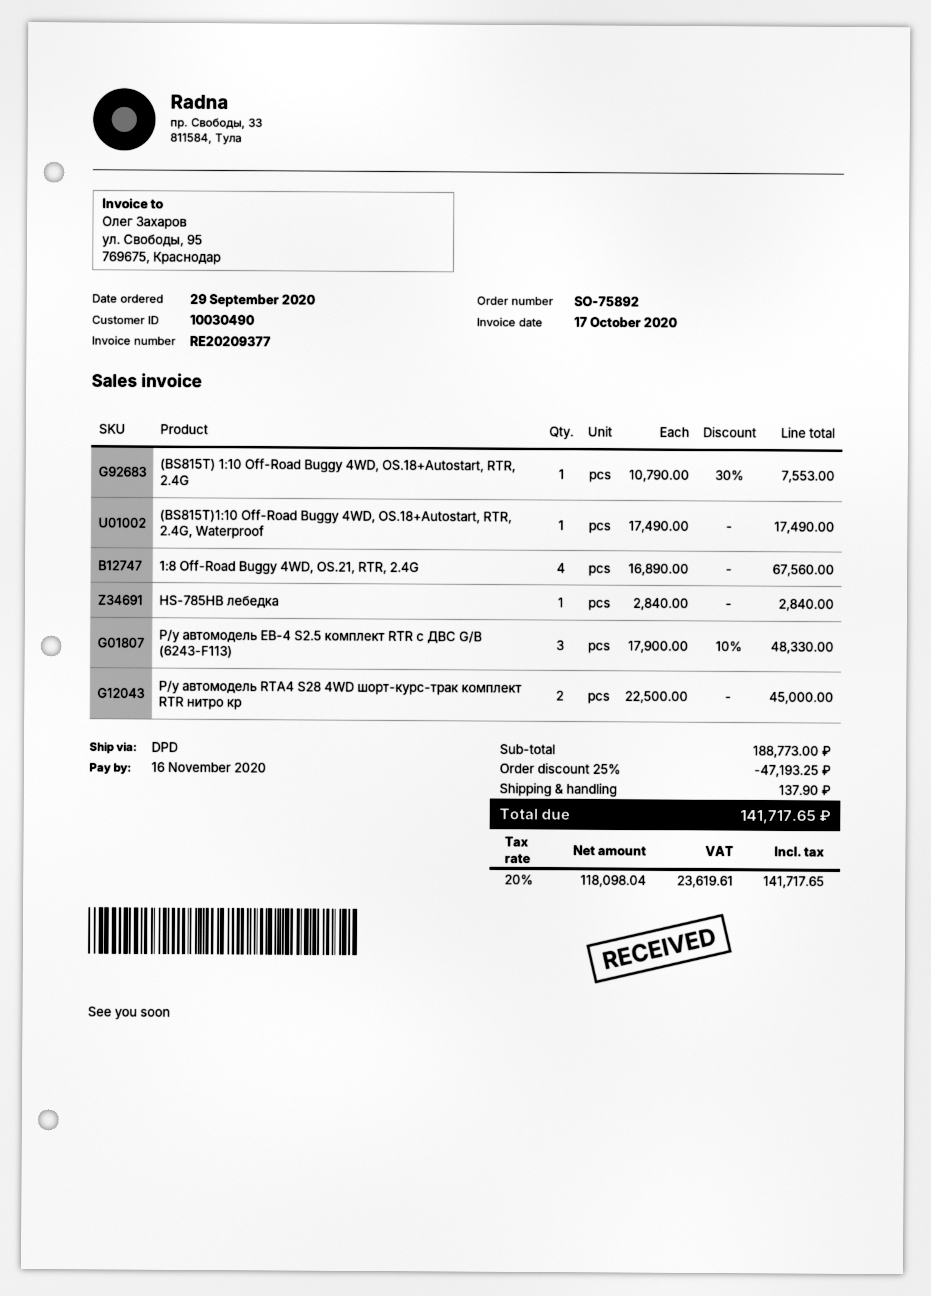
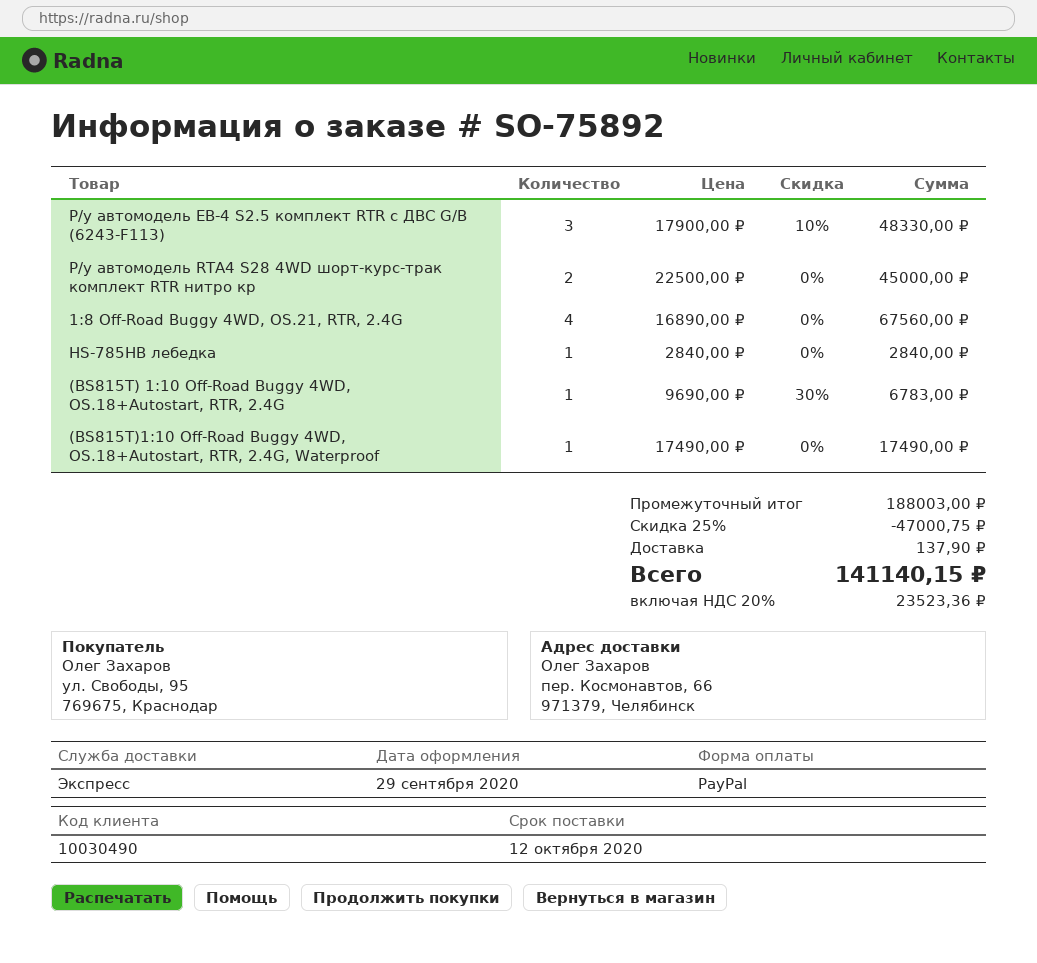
shipping method: DPD -> express
(BS815T) 1:10 Off-Road Buggy 4WD, OS.18+Autostart, RTR, 2.4G: 1 x 10790.00 - 30% = 7553.00 -> 1 x 9690.00 - 30% = 6783.00
subtotal: 188773.00 -> 188003.00
discount: 25% = 47193.25 -> 25% = 47000.75
tax: 20% = 23619.61 -> 20% = 23523.36
total: 141717.65 -> 141140.15

